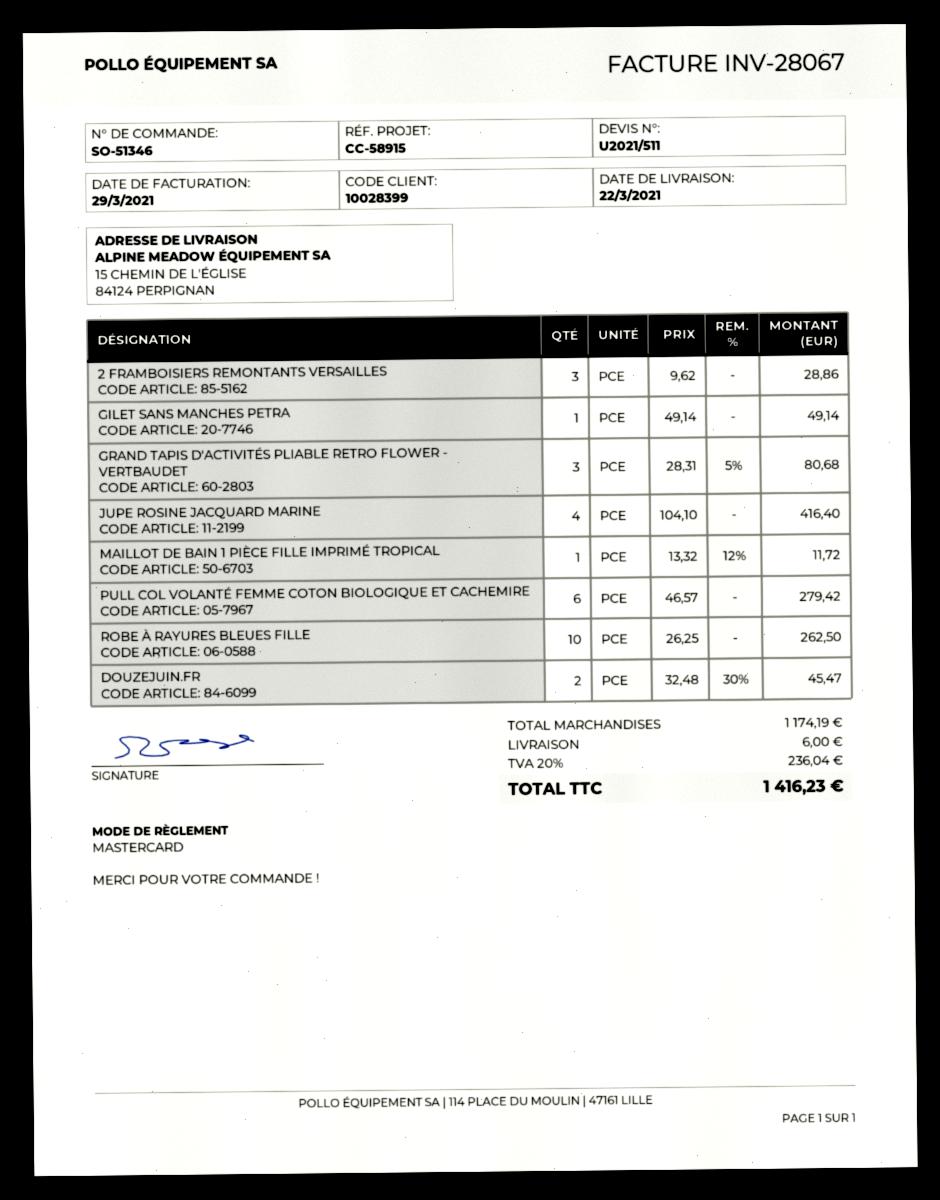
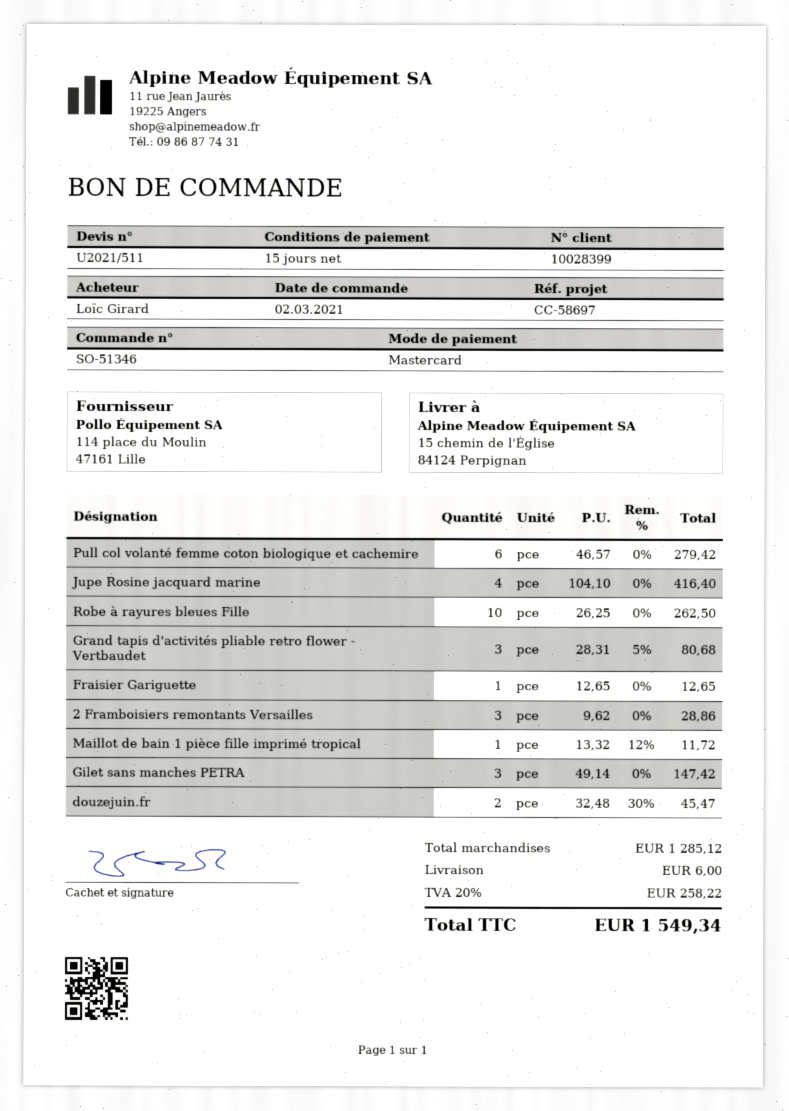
reference: CC-58915 -> CC-58697
GILET SANS MANCHES PETRA: 1 x 49.14 = 49.14 -> 3 x 49.14 = 147.42
Fraisier Gariguette: none -> 1 x 12.65 = 12.65
subtotal: 1174.19 -> 1285.12
tax: 20% = 236.04 -> 20% = 258.22
total: 1416.23 -> 1549.34

